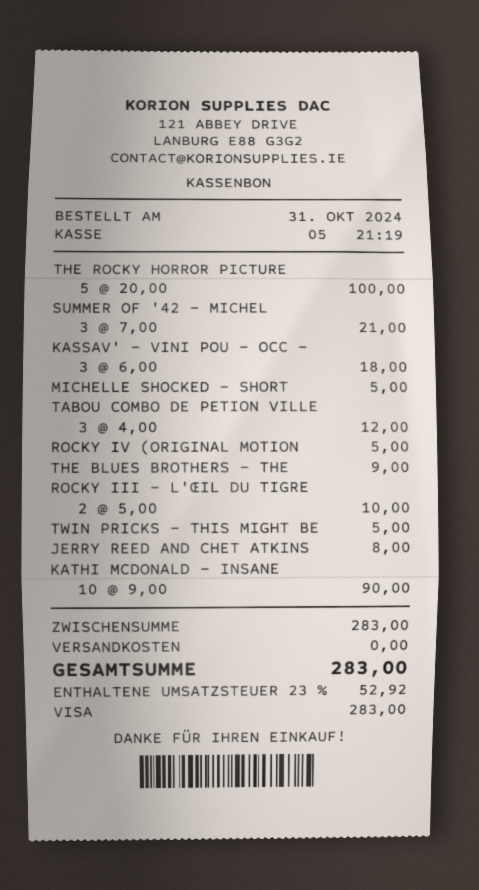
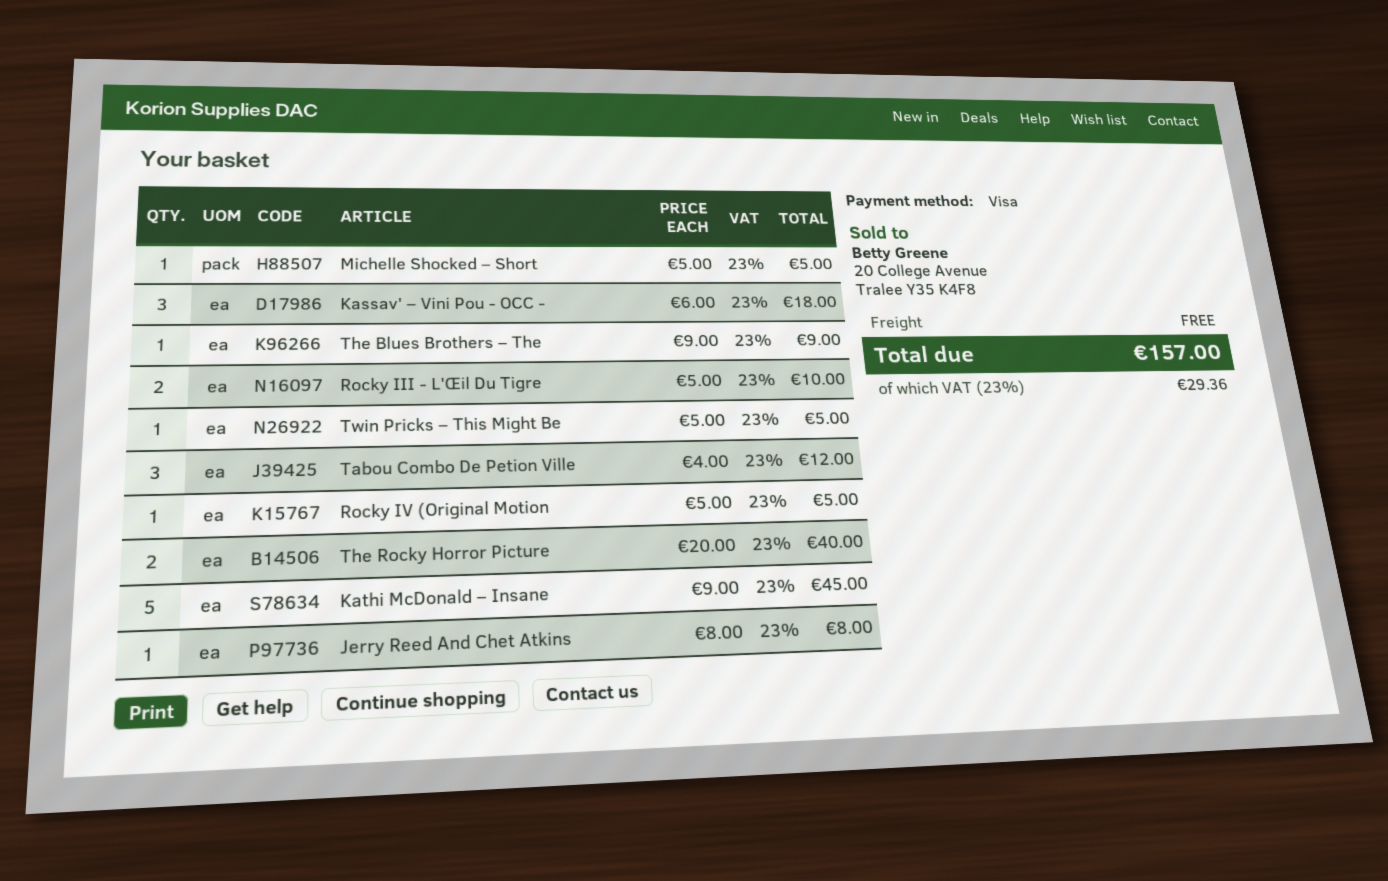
THE ROCKY HORROR PICTURE: 5 x 20.00 = 100.00 -> 2 x 20.00 = 40.00
SUMMER OF '42 - MICHEL: 3 x 7.00 = 21.00 -> none
KATHI MCDONALD – INSANE: 10 x 9.00 = 90.00 -> 5 x 9.00 = 45.00
tax: 23% = 52.92 -> 23% = 29.36
total: 283.00 -> 157.00

